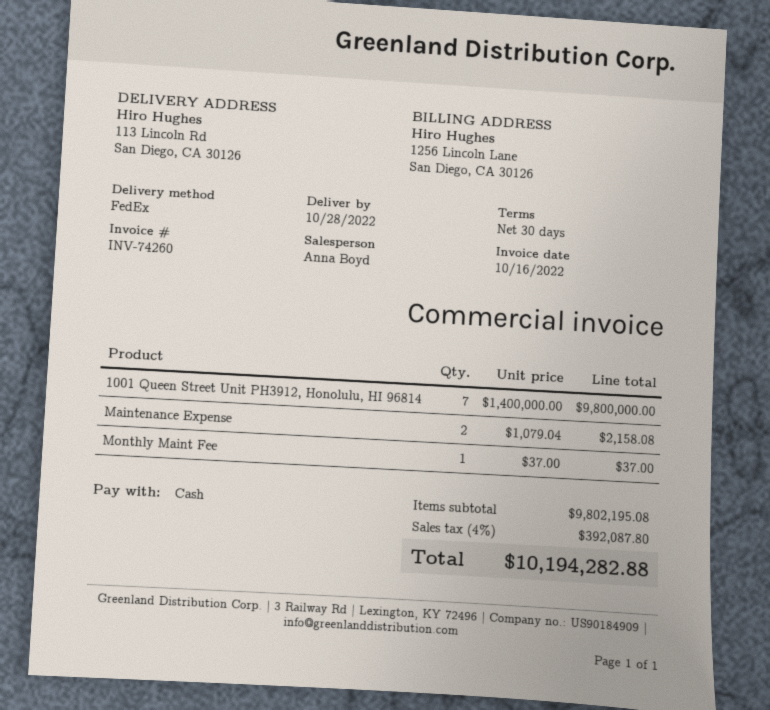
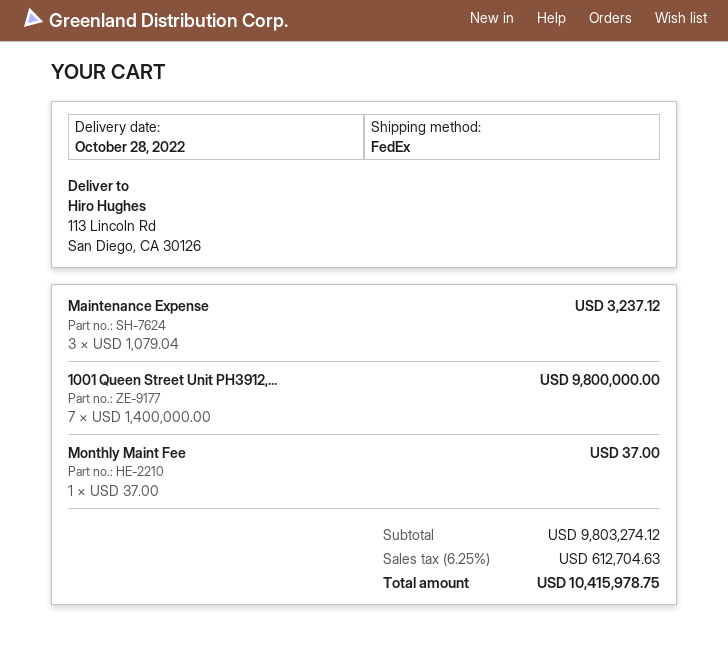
Maintenance Expense: 2 x 1079.04 = 2158.08 -> 3 x 1079.04 = 3237.12
subtotal: 9802195.08 -> 9803274.12
tax: 4% = 392087.80 -> 6.25% = 612704.63
total: 10194282.88 -> 10415978.75

